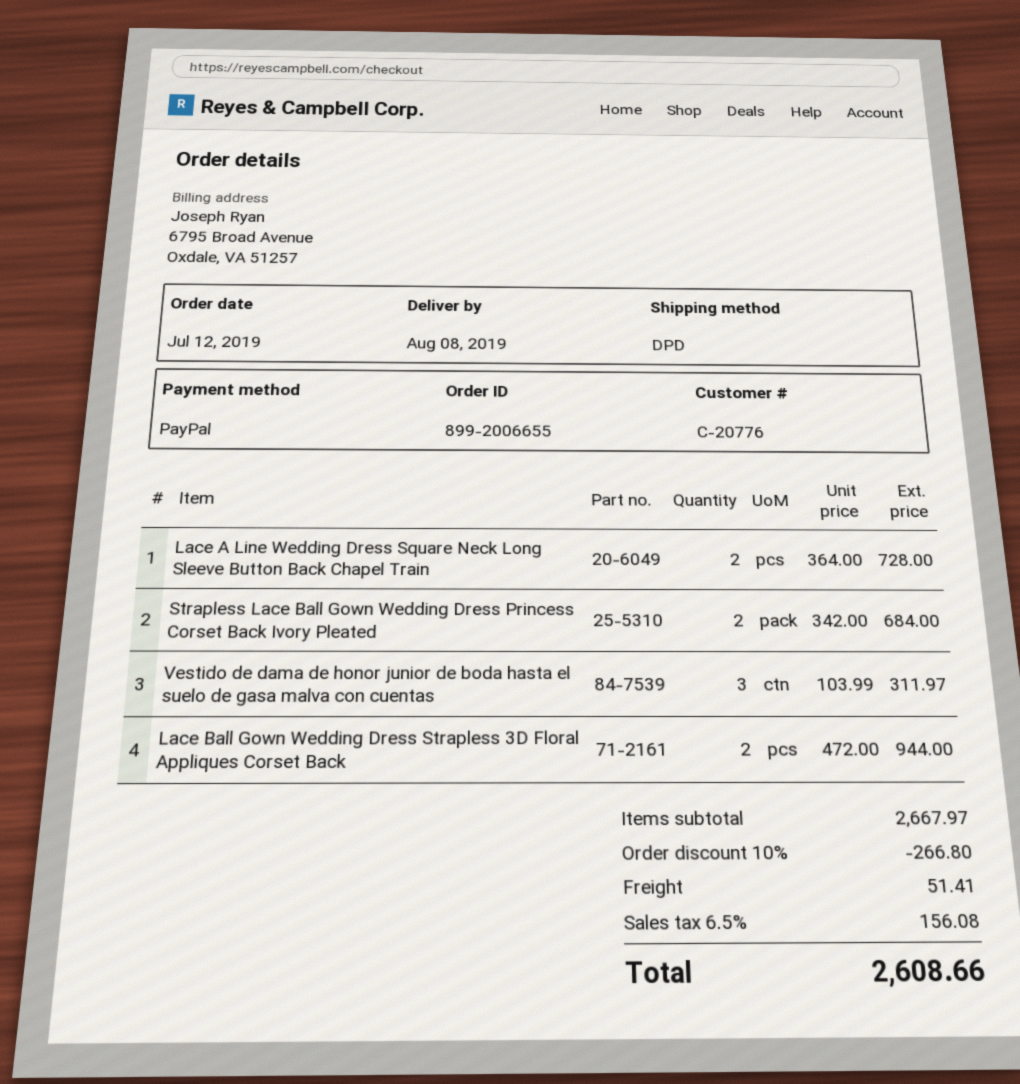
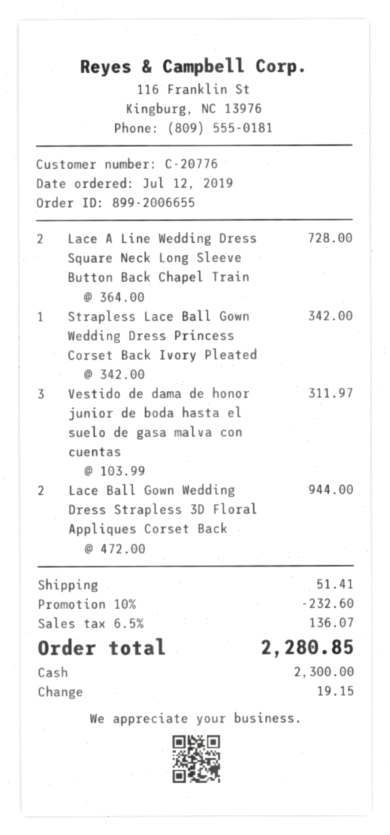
payment method: PayPal -> cash
Strapless Lace Ball Gown Wedding Dress Princess Corset Back Ivory Pleated: 2 x 342.00 = 684.00 -> 1 x 342.00 = 342.00
discount: 10% = 266.80 -> 10% = 232.60
tax: 6.5% = 156.08 -> 6.5% = 136.07
total: 2608.66 -> 2280.85

